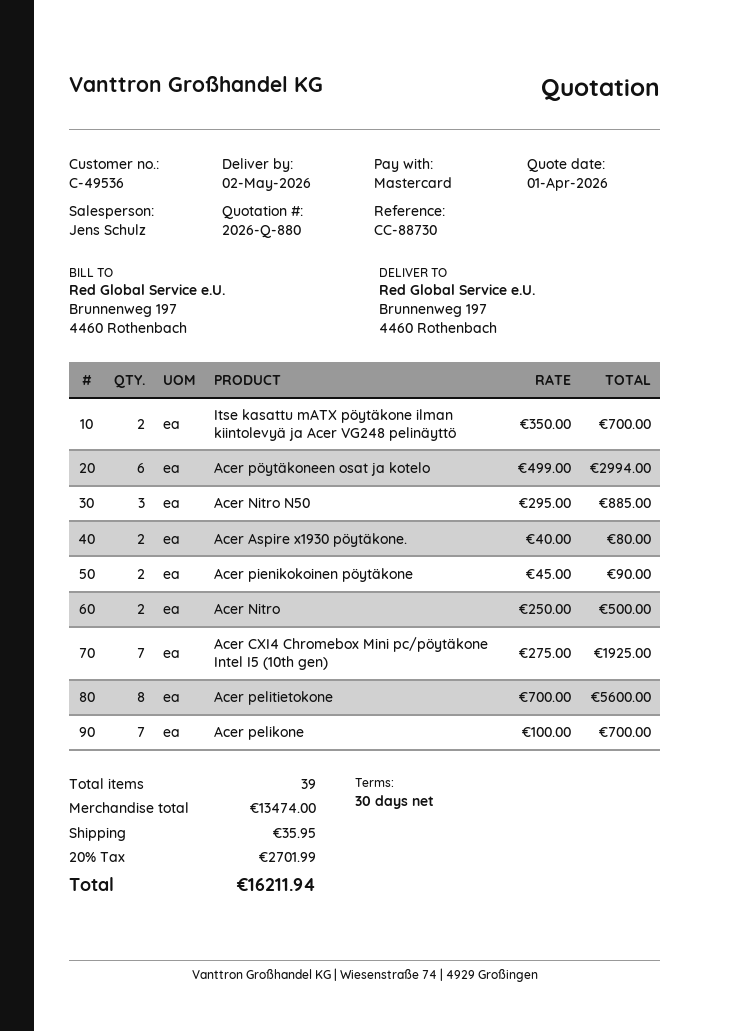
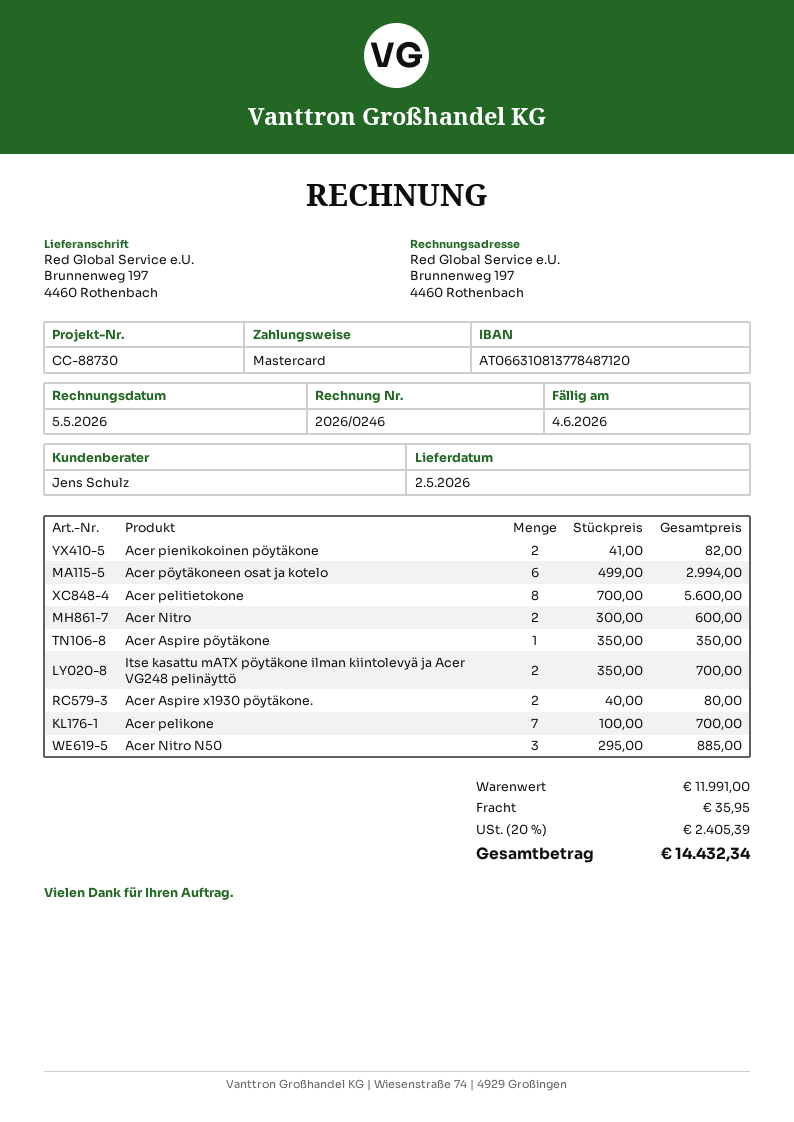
Acer pienikokoinen pöytäkone: 2 x 45.00 = 90.00 -> 2 x 41.00 = 82.00
Acer Nitro: 2 x 250.00 = 500.00 -> 2 x 300.00 = 600.00
Acer CXI4 Chromebox Mini pc/pöytäkone Intel I5 (10th gen): 7 x 275.00 = 1925.00 -> none
Acer Aspire pöytäkone: none -> 1 x 350.00 = 350.00
subtotal: 13474.00 -> 11991.00
tax: 20% = 2701.99 -> 20% = 2405.39
total: 16211.94 -> 14432.34

